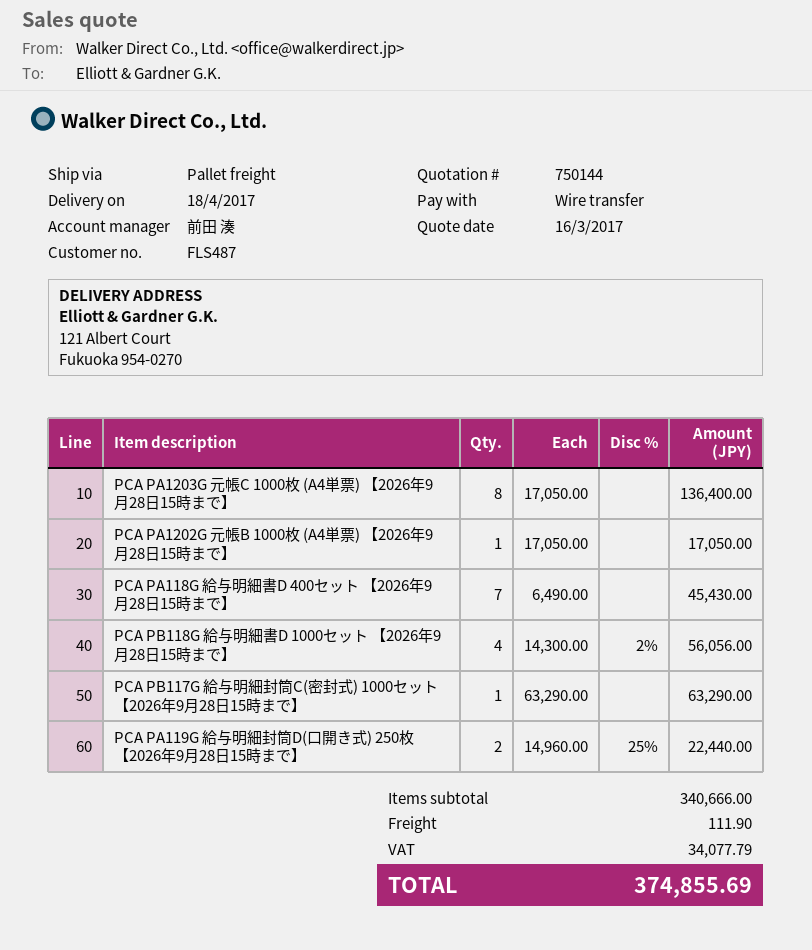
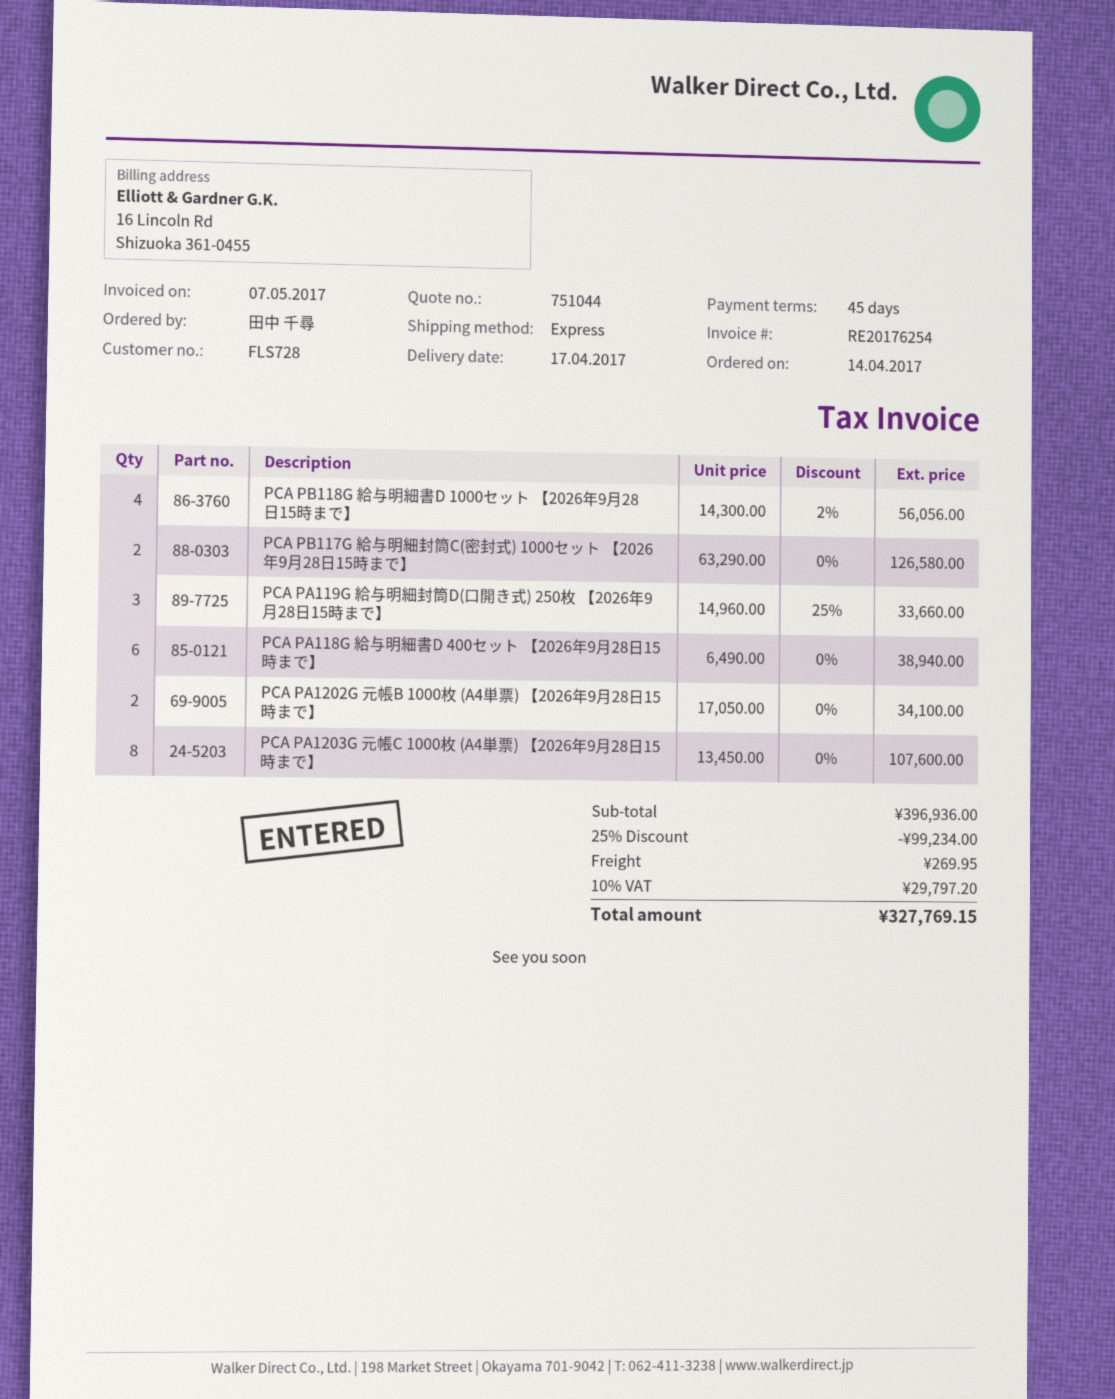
quote number: 750144 -> 751044
delivery date: 2017-04-18 -> 2017-04-17
customer number: FLS487 -> FLS728
shipping method: pallet freight -> express
PCA PA1203G 元帳C 1000枚 (A4単票) 【2026年9月28日15時まで】: 8 x 17050.00 = 136400.00 -> 8 x 13450.00 = 107600.00
PCA PA1202G 元帳B 1000枚 (A4単票) 【2026年9月28日15時まで】: 1 x 17050.00 = 17050.00 -> 2 x 17050.00 = 34100.00
PCA PA118G 給与明細書D 400セット 【2026年9月28日15時まで】: 7 x 6490.00 = 45430.00 -> 6 x 6490.00 = 38940.00
PCA PB117G 給与明細封筒C(密封式) 1000セット 【2026年9月28日15時まで】: 1 x 63290.00 = 63290.00 -> 2 x 63290.00 = 126580.00
PCA PA119G 給与明細封筒D(口開き式) 250枚 【2026年9月28日15時まで】: 2 x 14960.00 - 25% = 22440.00 -> 3 x 14960.00 - 25% = 33660.00
subtotal: 340666.00 -> 396936.00
discount: none -> 25% = 99234.00
shipping: 111.90 -> 269.95
tax: 34077.79 -> 29797.20
total: 374855.69 -> 327769.15

